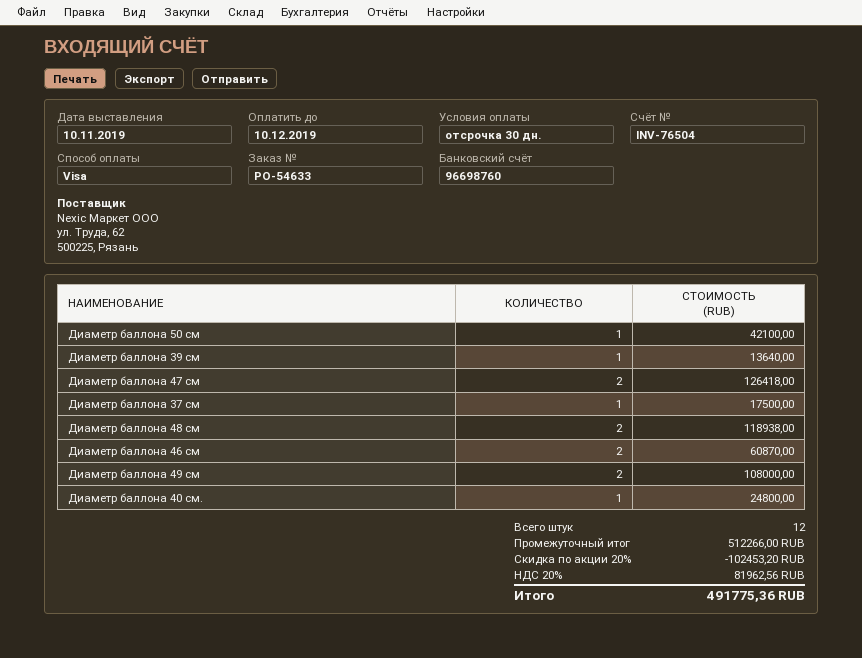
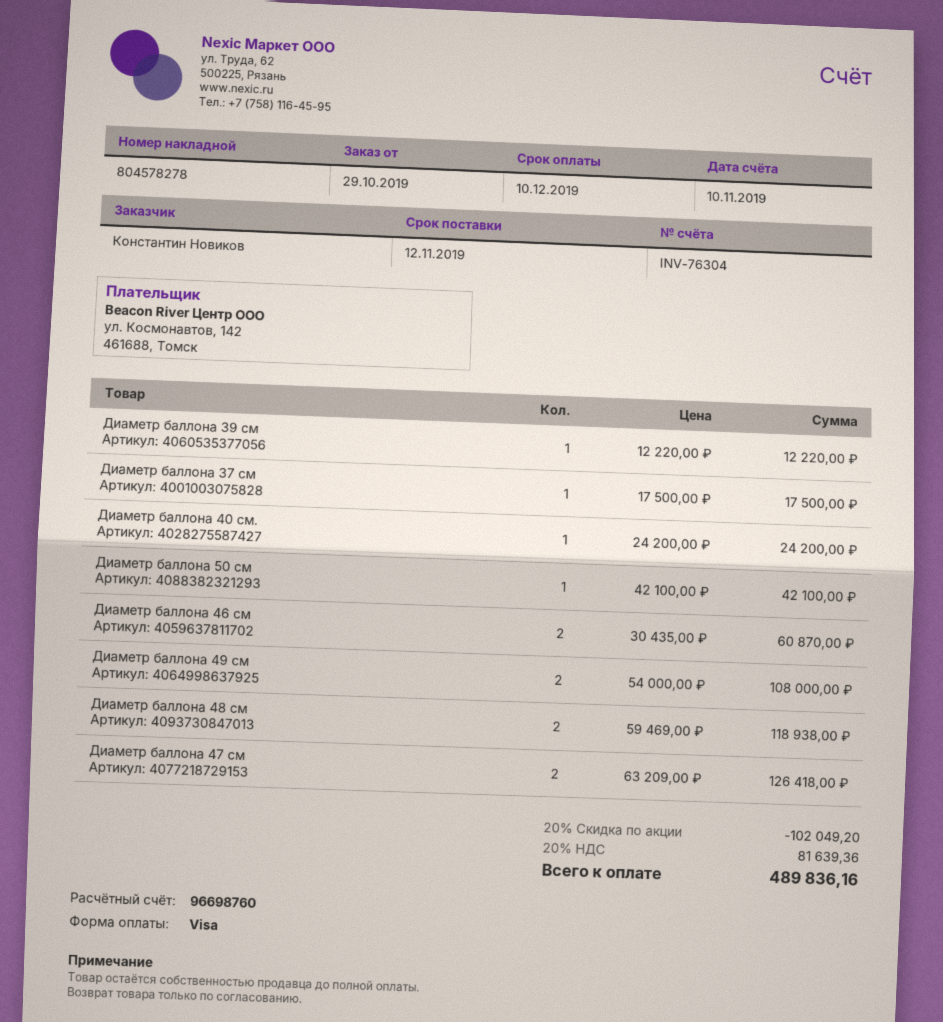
invoice number: INV-76504 -> INV-76304
Диаметр баллона 39 см: 1 for 13640.00 -> 1 for 12220.00
Диаметр баллона 40 см.: 1 for 24800.00 -> 1 for 24200.00
discount: 20% = 102453.20 -> 20% = 102049.20
tax: 20% = 81962.56 -> 20% = 81639.36
total: 491775.36 -> 489836.16

